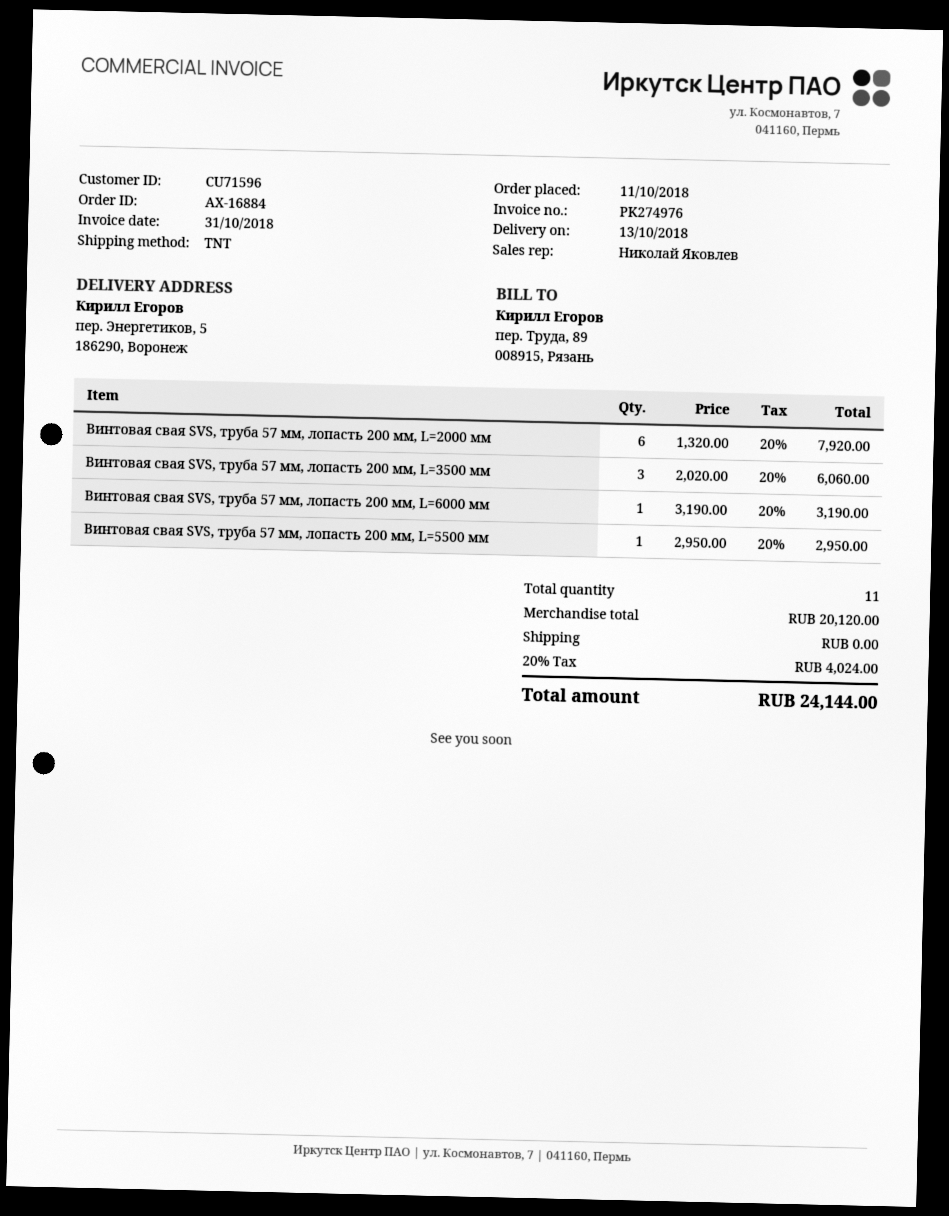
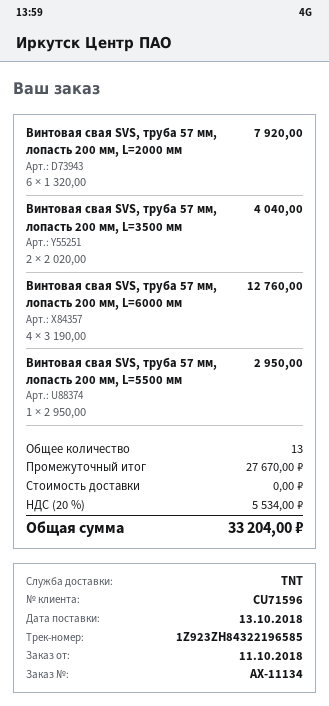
order number: AX-16884 -> AX-11134
Винтовая свая SVS, труба 57 мм, лопасть 200 мм, L=3500 мм: 3 x 2020.00 = 6060.00 -> 2 x 2020.00 = 4040.00
Винтовая свая SVS, труба 57 мм, лопасть 200 мм, L=6000 мм: 1 x 3190.00 = 3190.00 -> 4 x 3190.00 = 12760.00
total quantity: 11 -> 13
subtotal: 20120.00 -> 27670.00
tax: 20% = 4024.00 -> 20% = 5534.00
total: 24144.00 -> 33204.00

